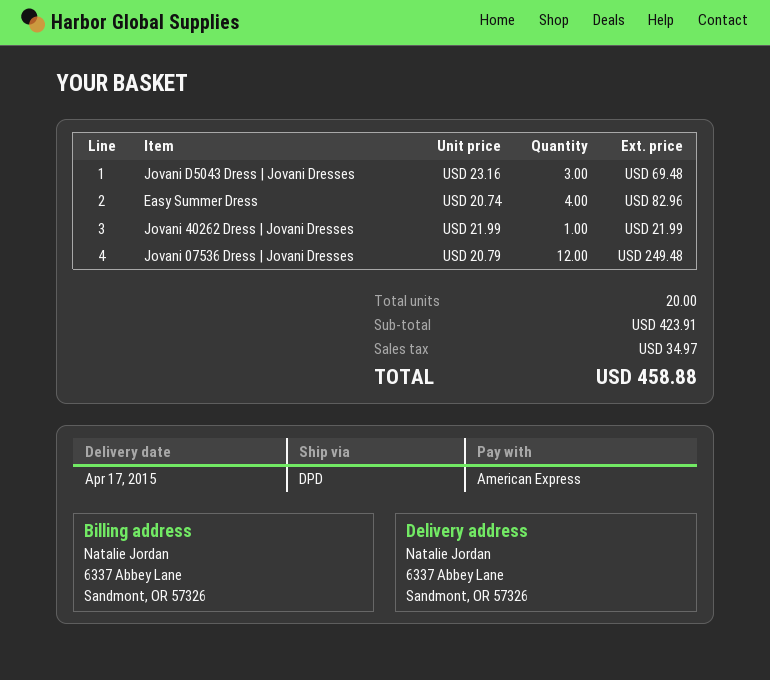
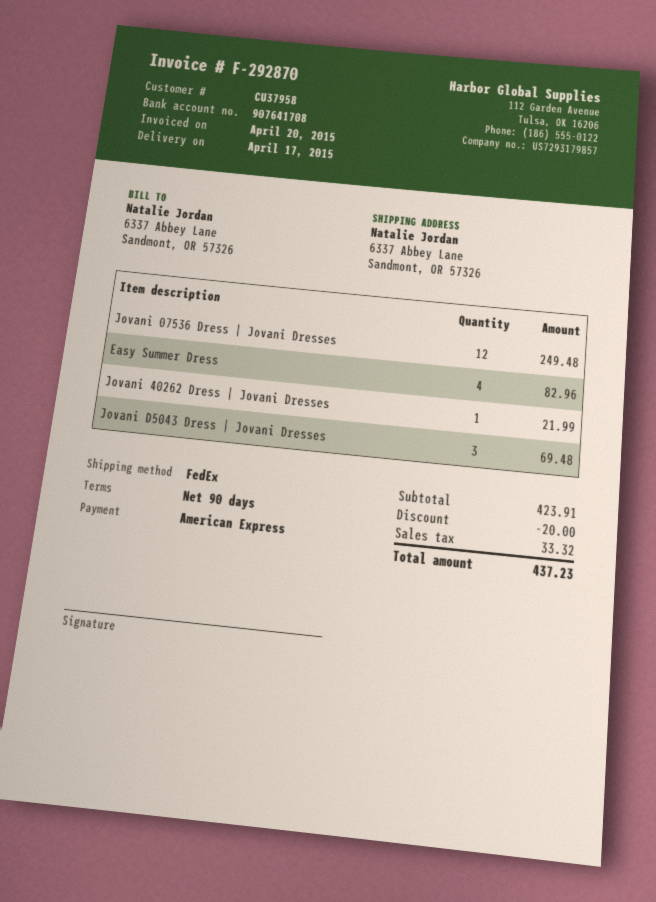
shipping method: DPD -> FedEx
discount: none -> 20.00
tax: 34.97 -> 33.32
total: 458.88 -> 437.23

